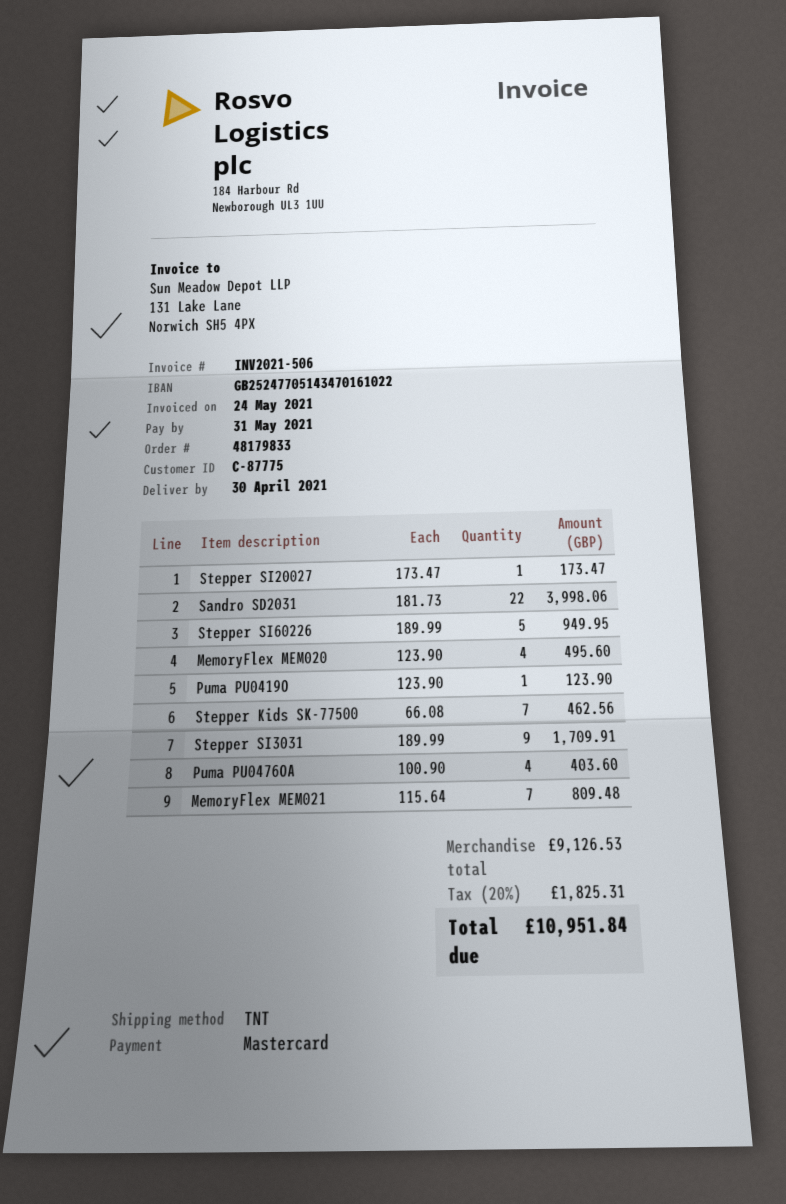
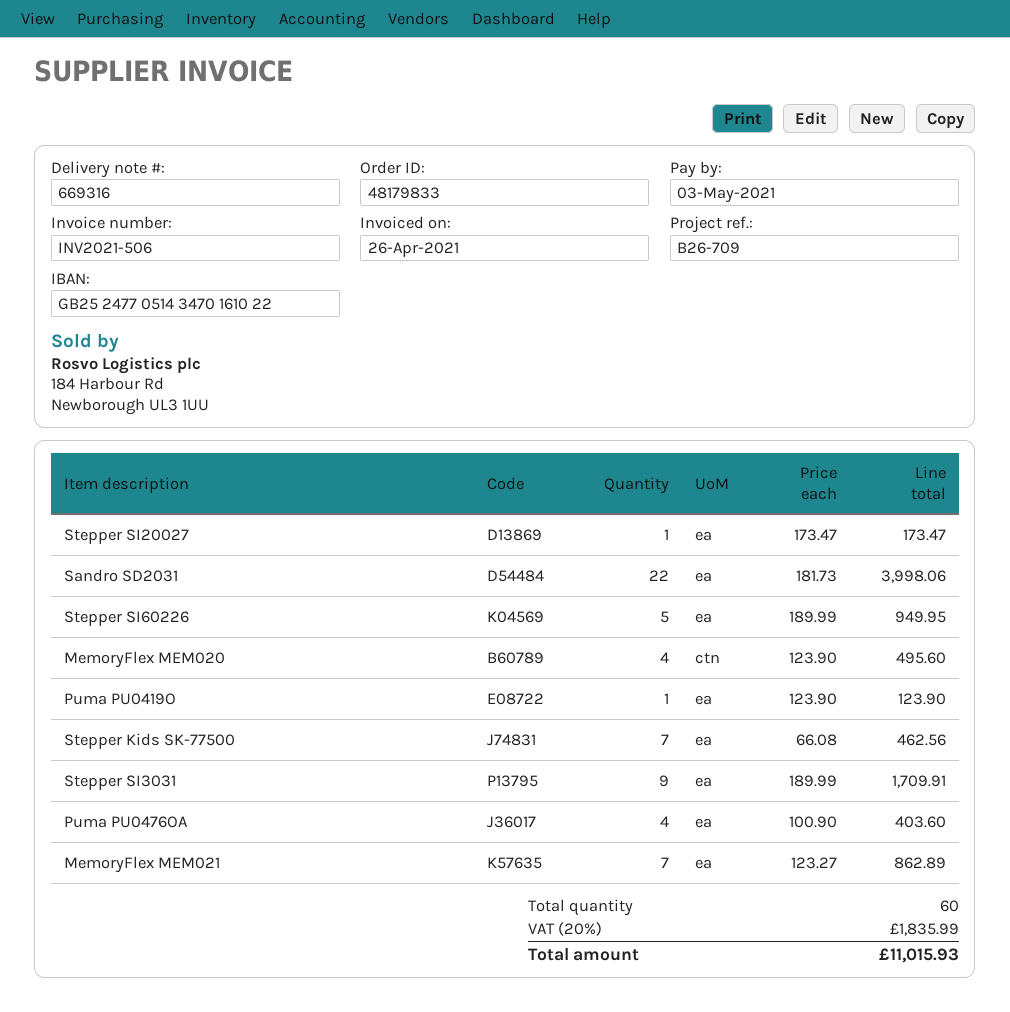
invoice date: 2021-05-24 -> 2021-04-26
due date: 2021-05-31 -> 2021-05-03
MemoryFlex MEM021: 7 x 115.64 = 809.48 -> 7 x 123.27 = 862.89
tax: 20% = 1825.31 -> 20% = 1835.99
total: 10951.84 -> 11015.93

